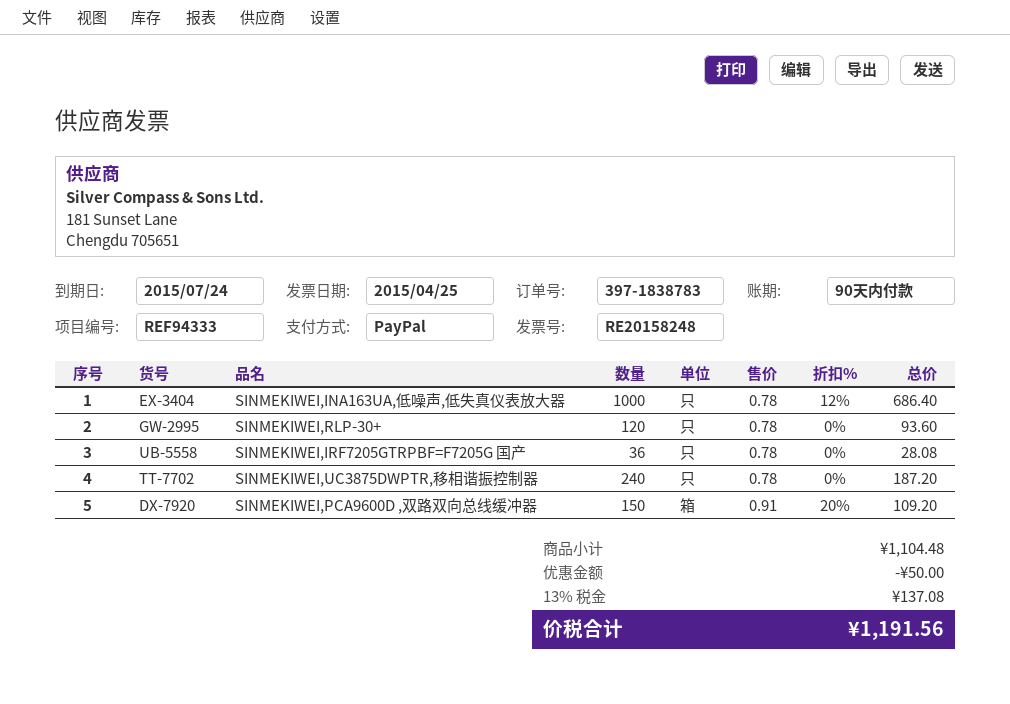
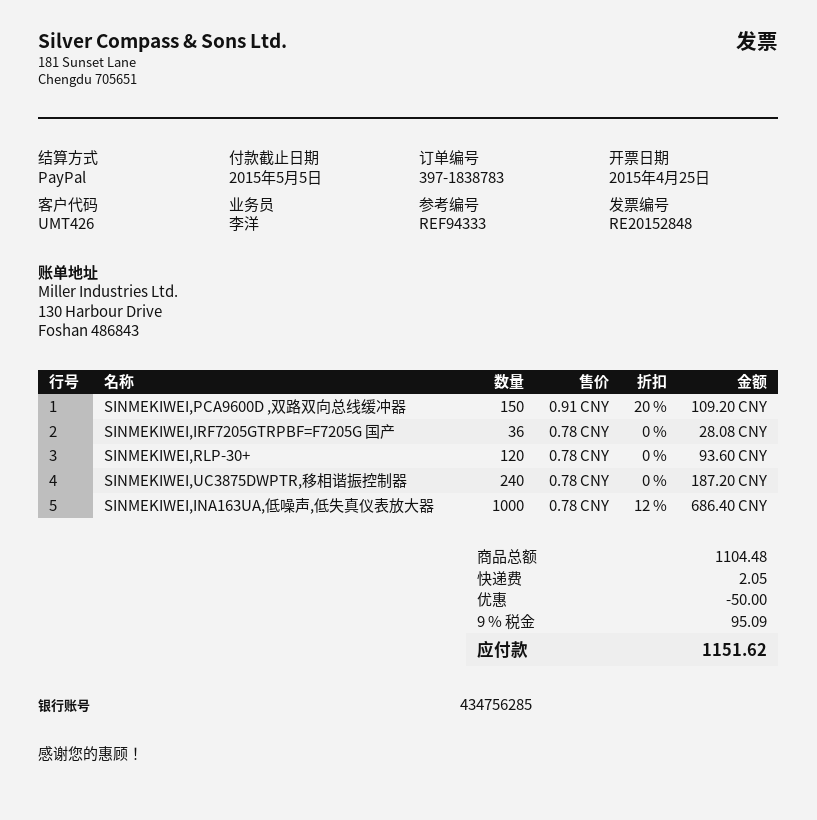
invoice number: RE20158248 -> RE20152848
due date: 2015-07-24 -> 2015-05-05
shipping: none -> 2.05
tax: 13% = 137.08 -> 9% = 95.09
total: 1191.56 -> 1151.62

